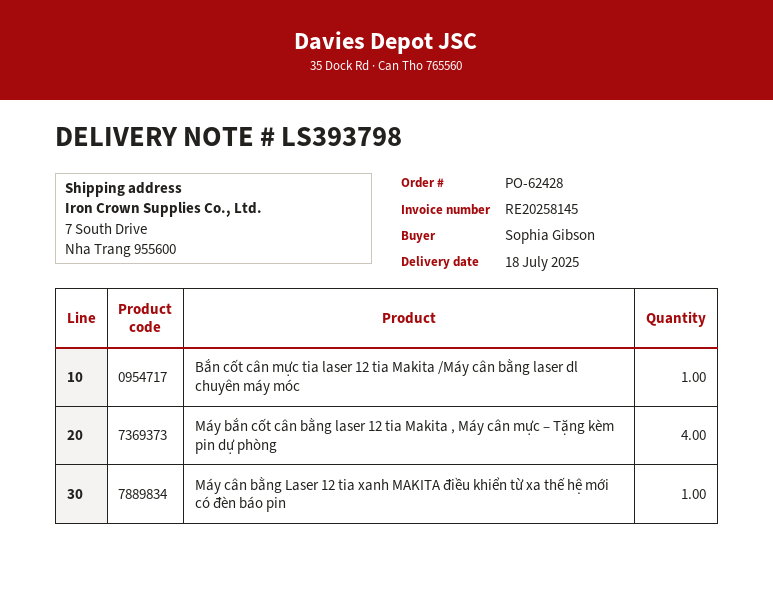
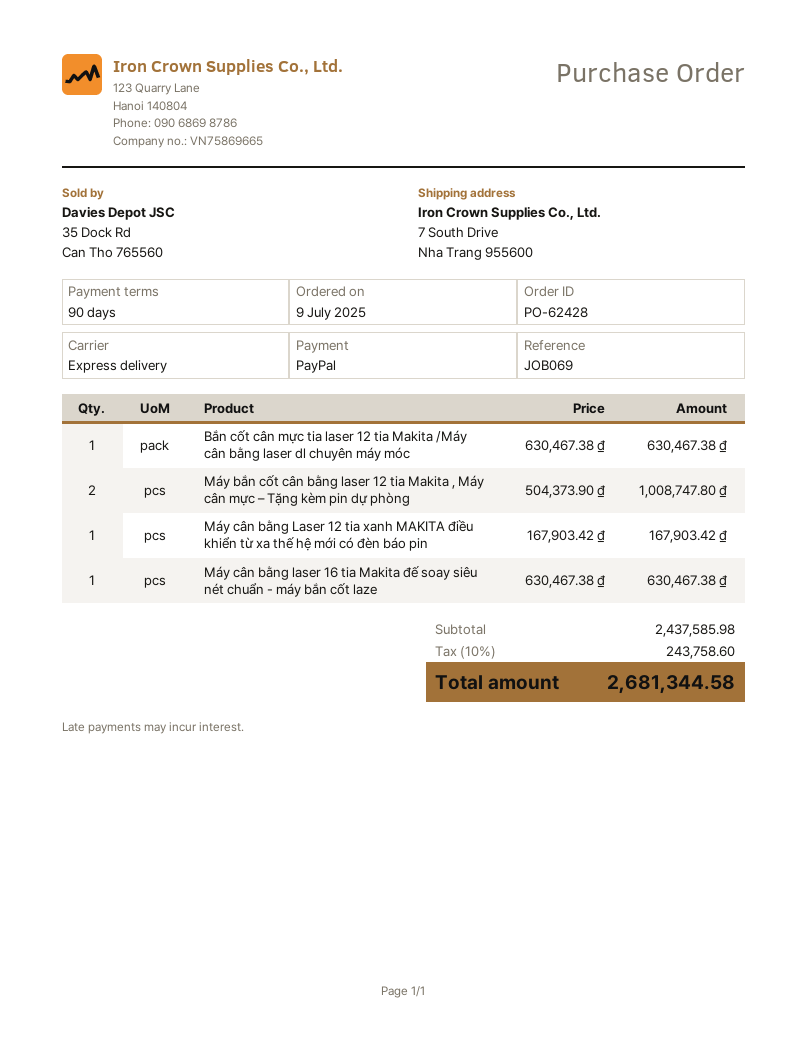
Máy bắn cốt cân bằng laser 12 tia Makita , Máy cân mực – Tặng kèm pin dự phòng: 4 -> 2
Máy cân bằng laser 16 tia Makita đế soay siêu nét chuẩn - máy bắn cốt laze: none -> 1

